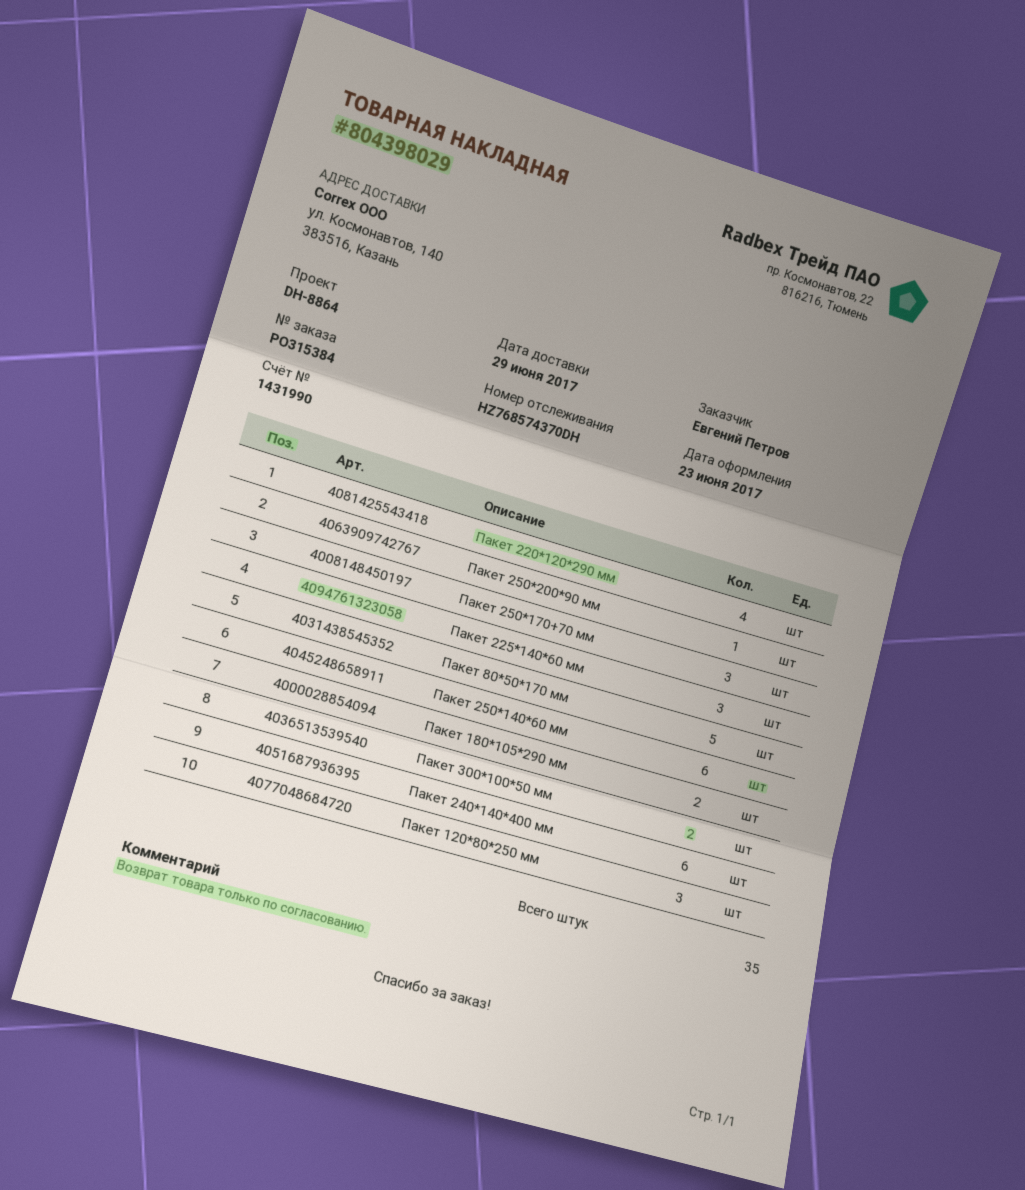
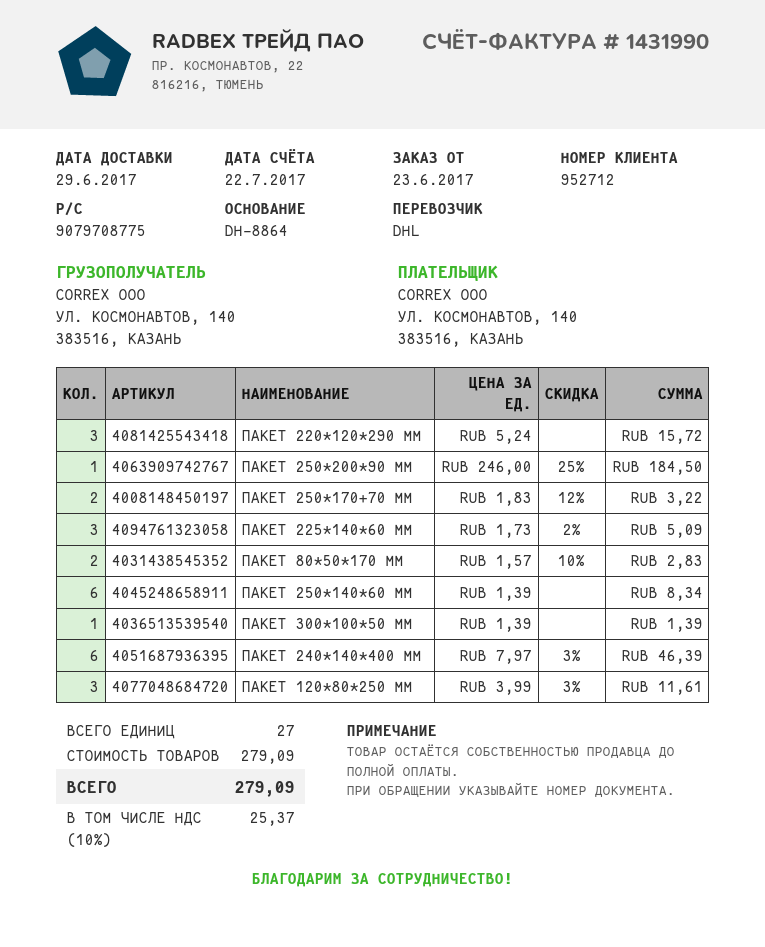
Пакет 220*120*290 мм: 4 -> 3
Пакет 250*170+70 мм: 3 -> 2
Пакет 80*50*170 мм: 5 -> 2
Пакет 180*105*290 мм: 2 -> none
Пакет 300*100*50 мм: 2 -> 1
total quantity: 35 -> 27

